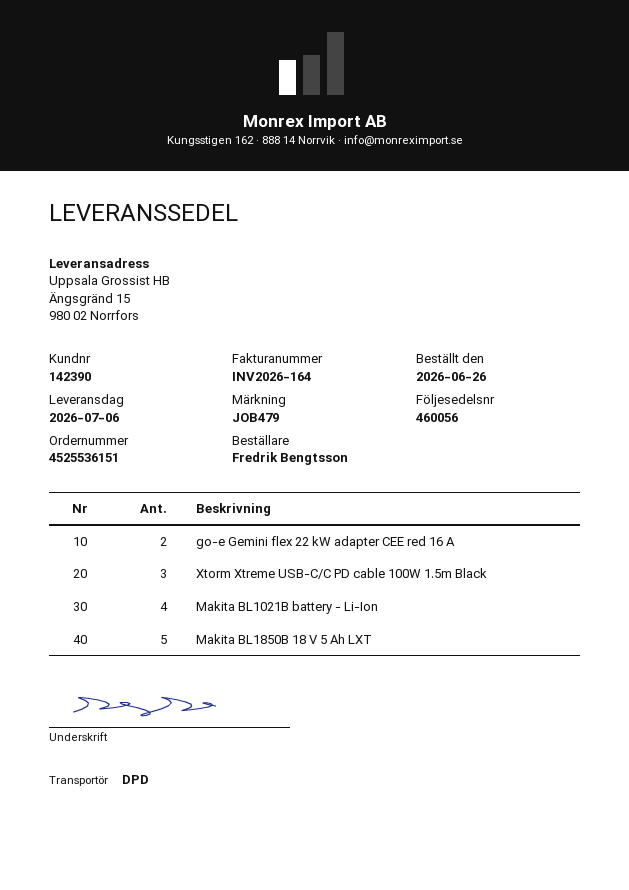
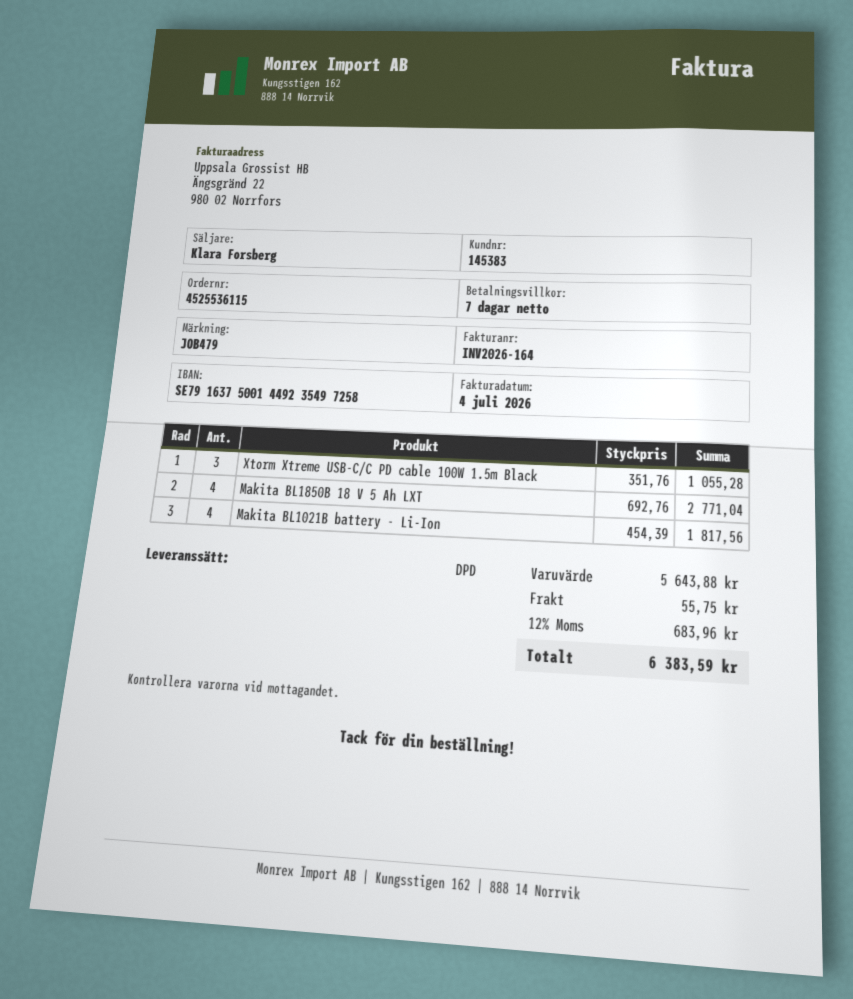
order number: 4525536151 -> 4525536115
customer number: 142390 -> 145383
go-e Gemini flex 22 kW adapter CEE red 16 A: 2 -> none
Makita BL1850B 18 V 5 Ah LXT: 5 -> 4

